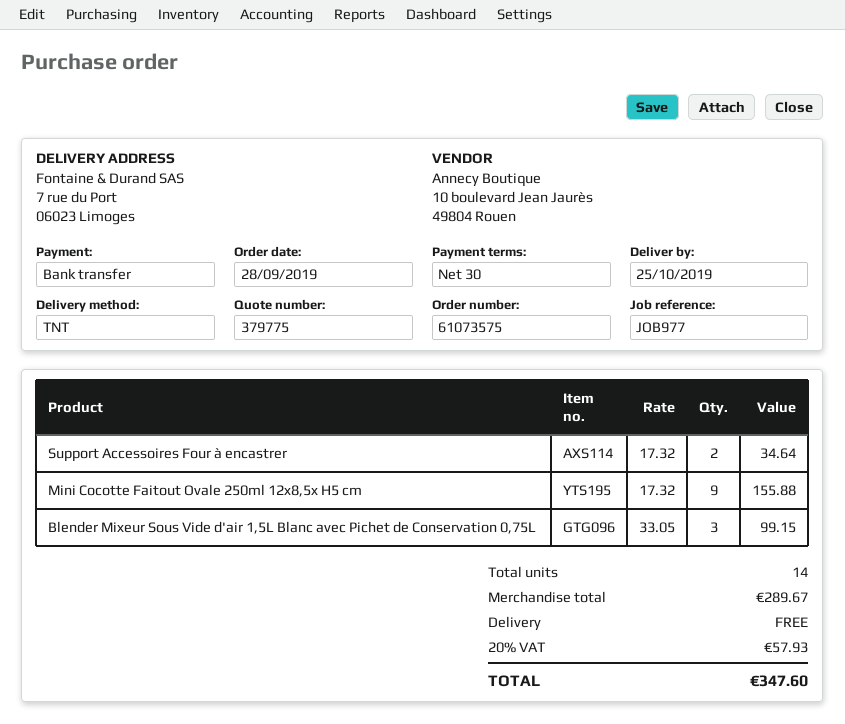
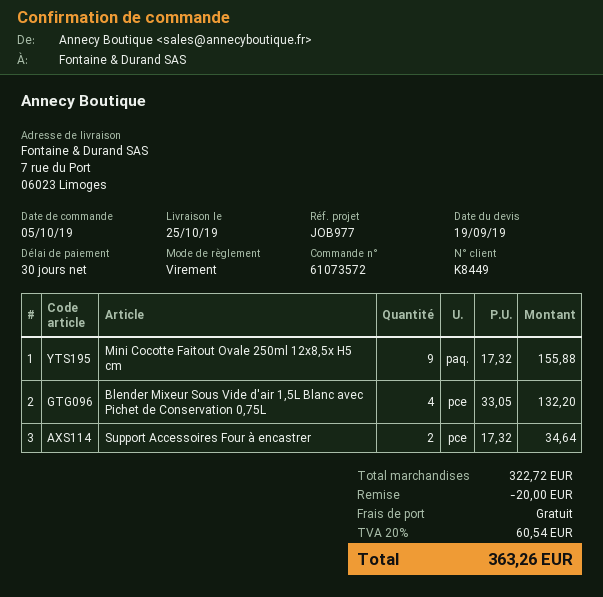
order number: 61073575 -> 61073572
order date: 2019-09-28 -> 2019-10-05
Blender Mixeur Sous Vide d'air 1,5L Blanc avec Pichet de Conservation 0,75L: 3 x 33.05 = 99.15 -> 4 x 33.05 = 132.20
subtotal: 289.67 -> 322.72
discount: none -> 20.00
tax: 20% = 57.93 -> 20% = 60.54
total: 347.60 -> 363.26

